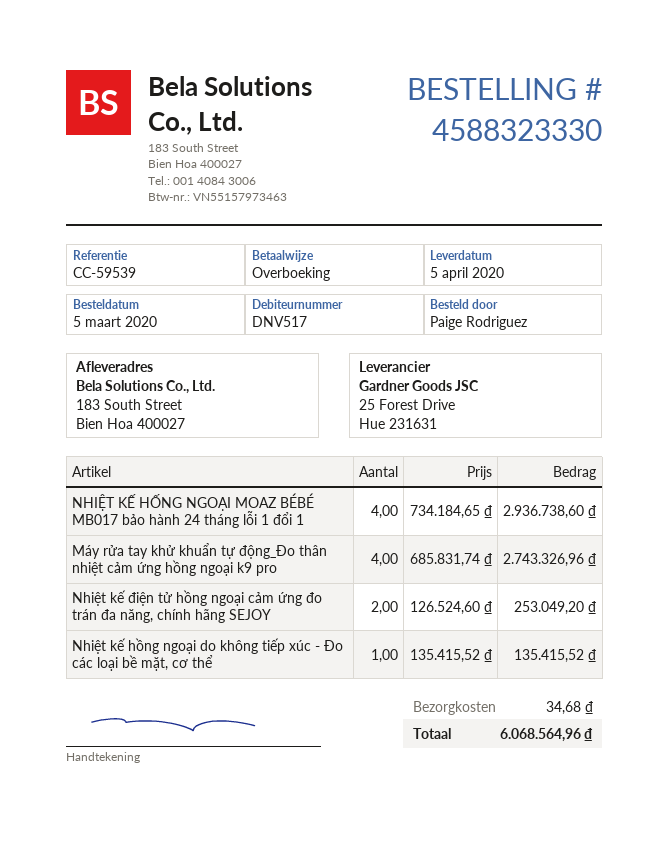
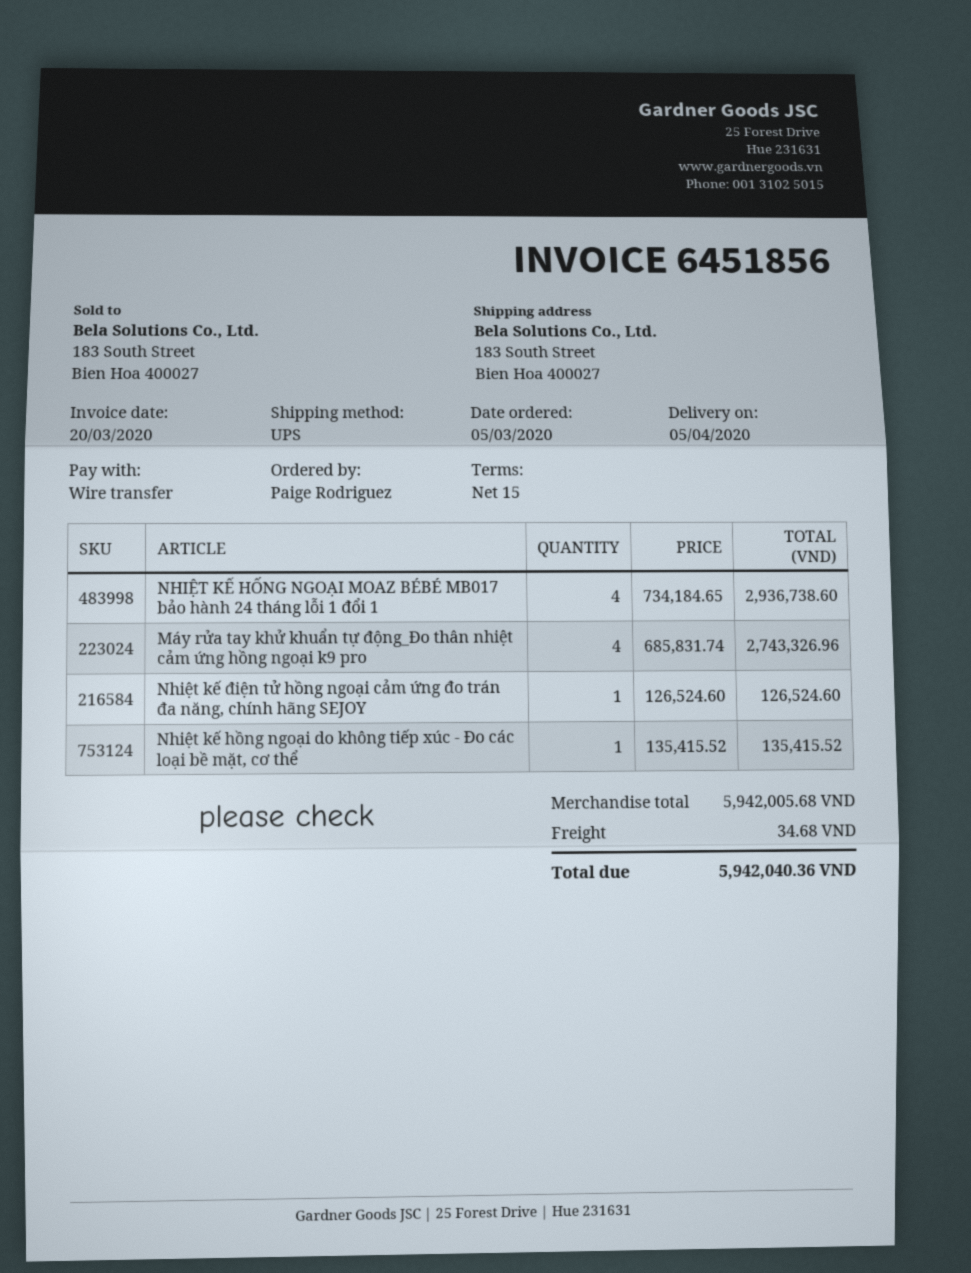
Nhiệt kế điện tử hồng ngoại cảm ứng đo trán đa năng, chính hãng SEJOY: 2 x 126524.60 = 253049.20 -> 1 x 126524.60 = 126524.60
total: 6068564.96 -> 5942040.36

